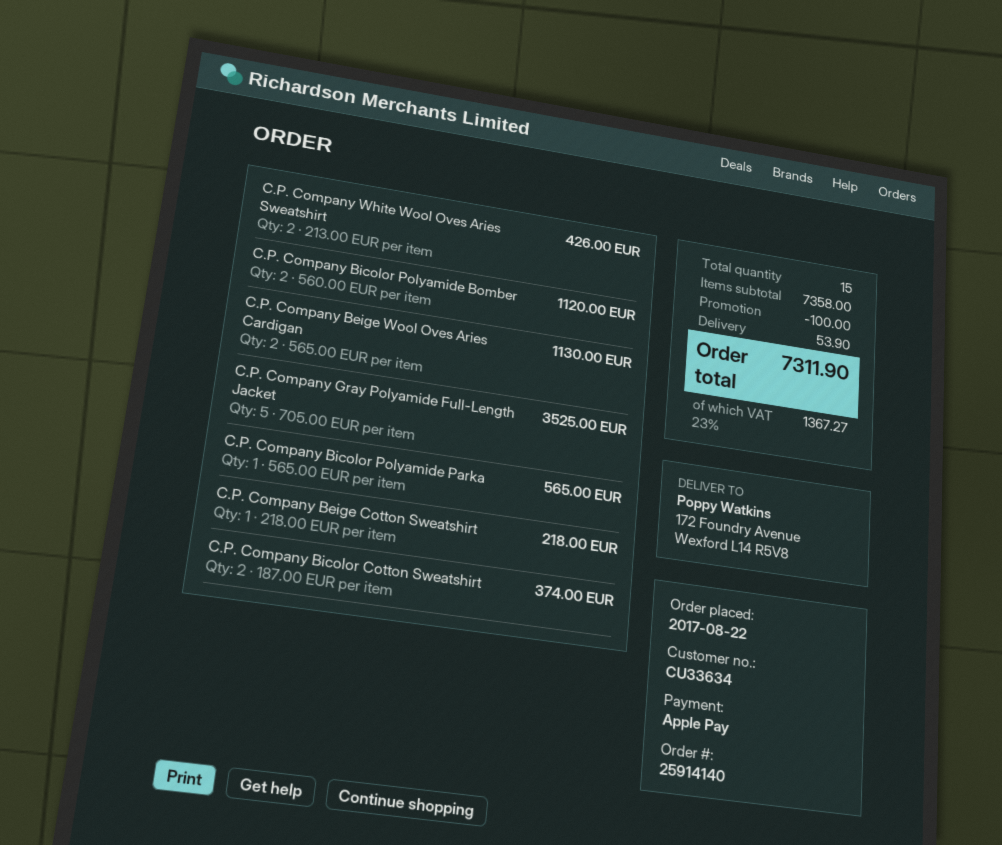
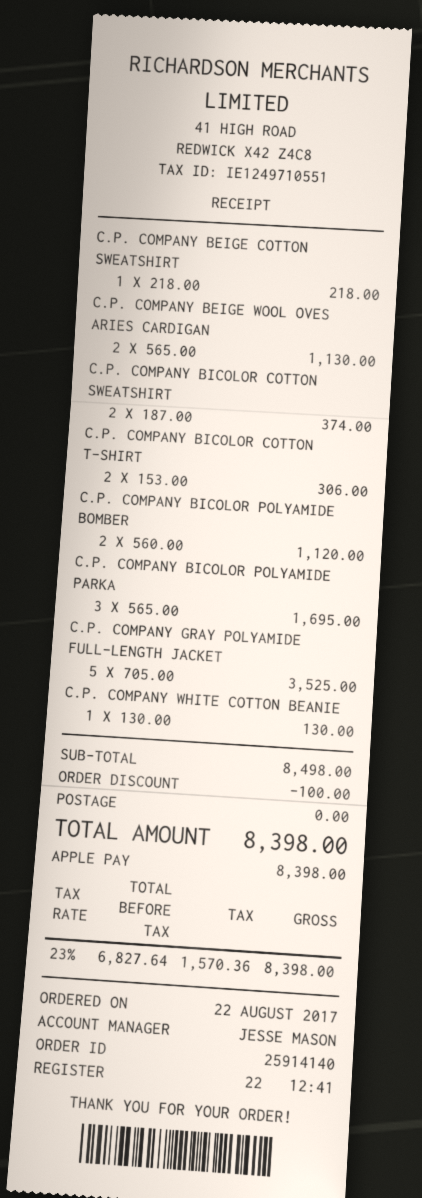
C.P. Company White Wool Oves Aries Sweatshirt: 2 x 213.00 = 426.00 -> none
C.P. Company Bicolor Polyamide Parka: 1 x 565.00 = 565.00 -> 3 x 565.00 = 1695.00
C.P. COMPANY BICOLOR COTTON T-SHIRT: none -> 2 x 153.00 = 306.00
C.P. COMPANY WHITE COTTON BEANIE: none -> 1 x 130.00 = 130.00
subtotal: 7358.00 -> 8498.00
shipping: 53.90 -> 0.00
tax: 23% = 1367.27 -> 23% = 1570.36
total: 7311.90 -> 8398.00

